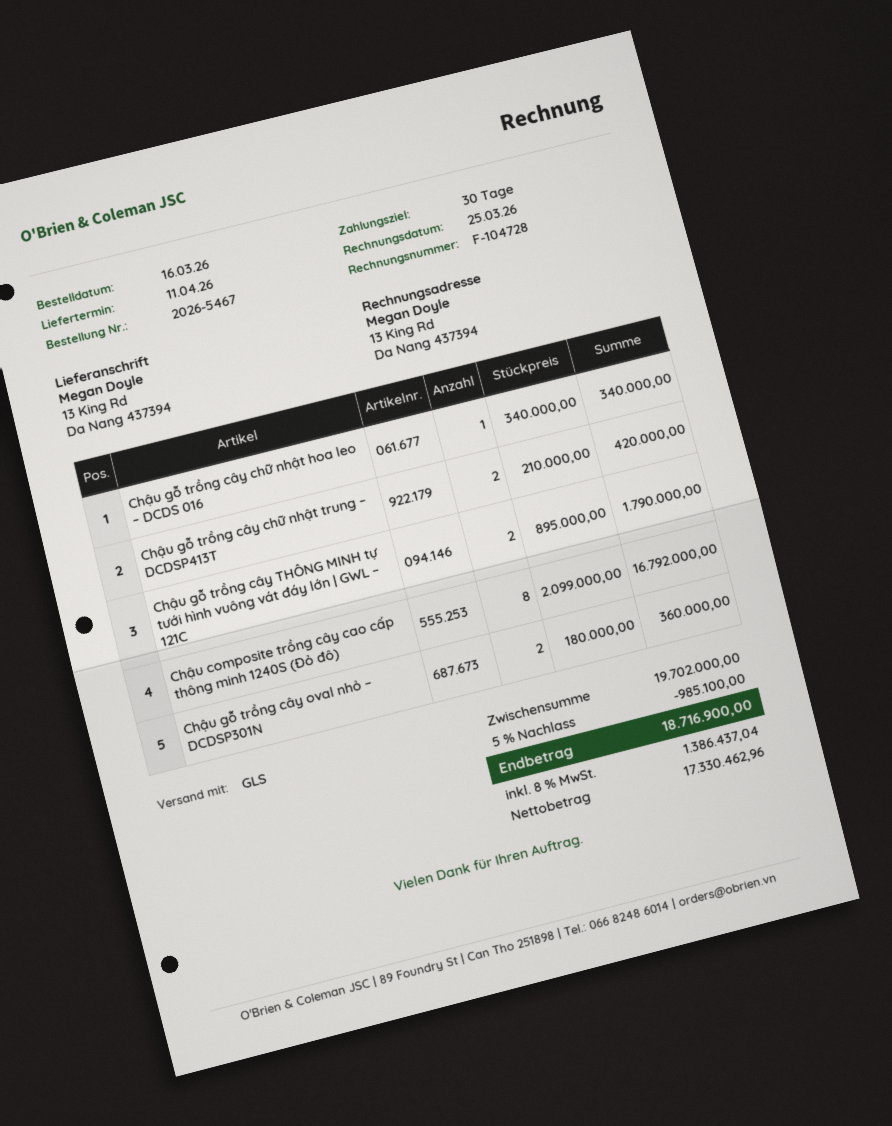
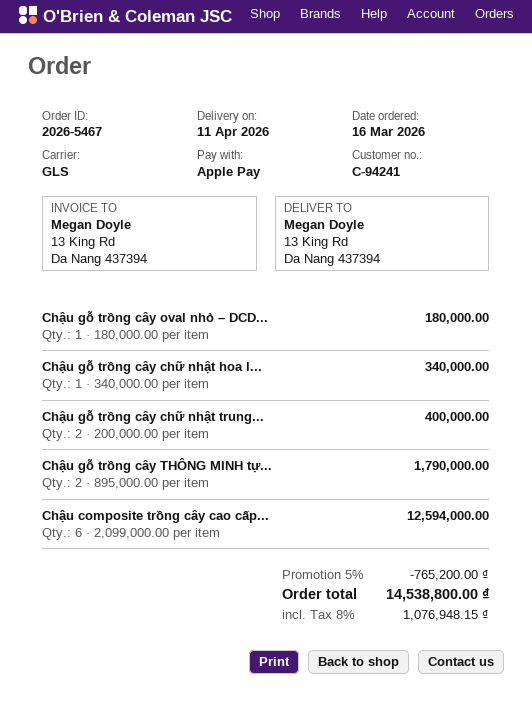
Chậu gỗ trồng cây chữ nhật trung – DCDSP413T: 2 x 210000.00 = 420000.00 -> 2 x 200000.00 = 400000.00
Chậu composite trồng cây cao cấp thông minh 1240S (Đỏ đô): 8 x 2099000.00 = 16792000.00 -> 6 x 2099000.00 = 12594000.00
Chậu gỗ trồng cây oval nhỏ – DCDSP301N: 2 x 180000.00 = 360000.00 -> 1 x 180000.00 = 180000.00
discount: 5% = 985100.00 -> 5% = 765200.00
tax: 8% = 1386437.04 -> 8% = 1076948.15
total: 18716900.00 -> 14538800.00

